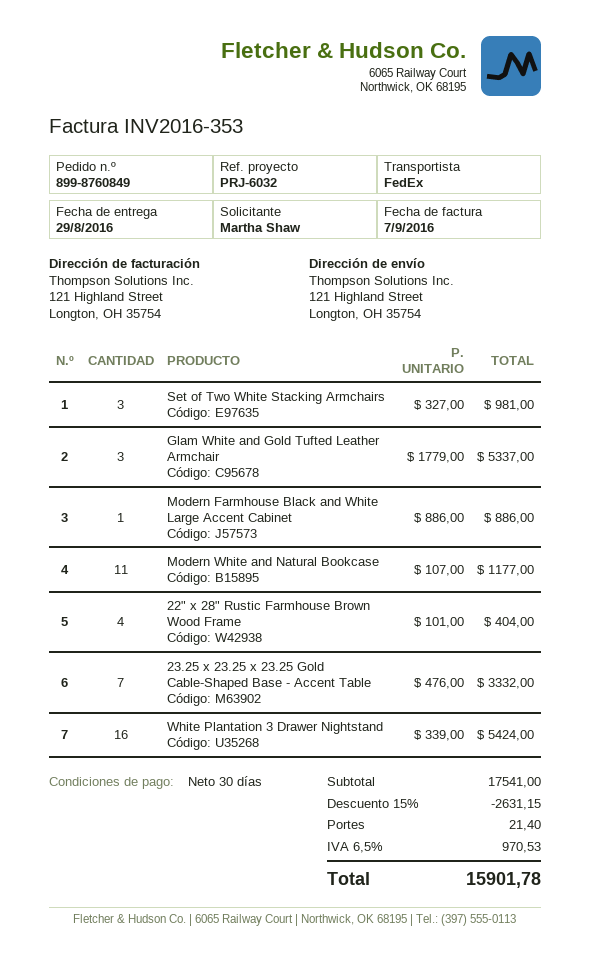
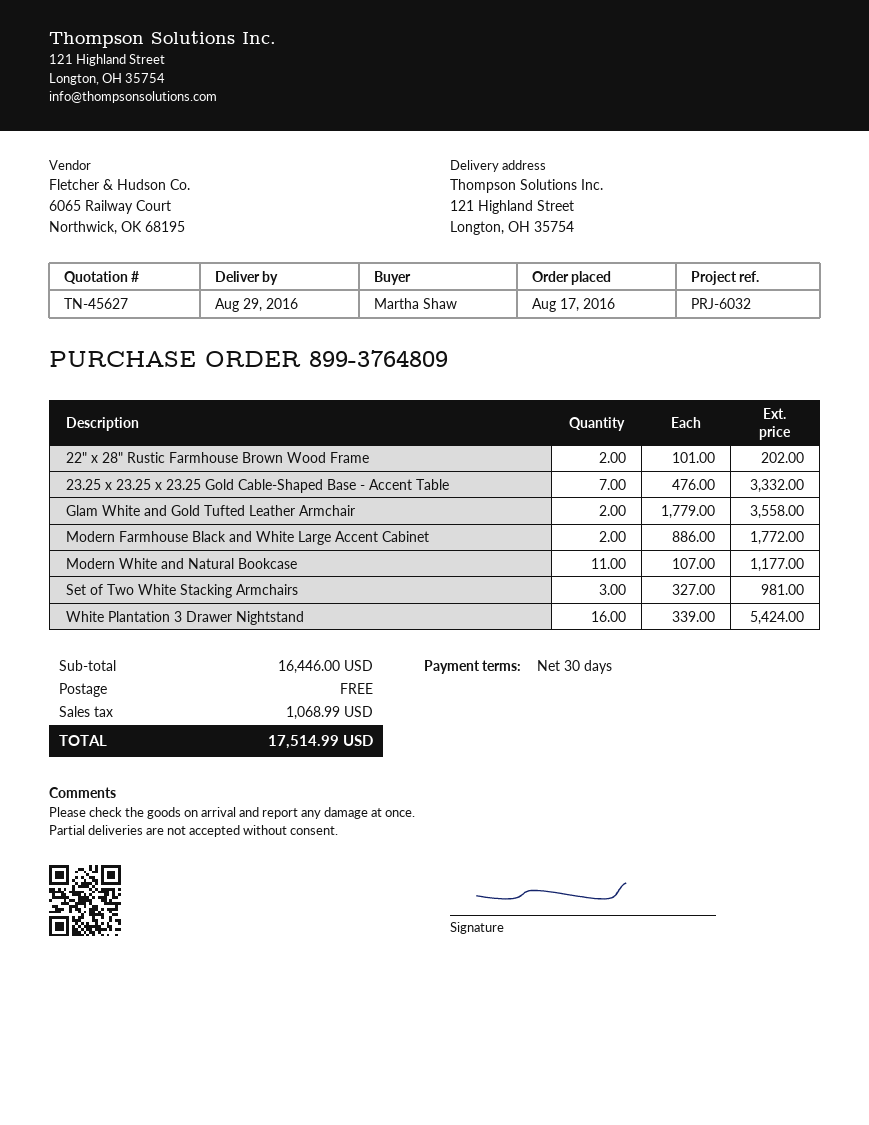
order number: 899-8760849 -> 899-3764809
Glam White and Gold Tufted Leather Armchair: 3 x 1779.00 = 5337.00 -> 2 x 1779.00 = 3558.00
Modern Farmhouse Black and White Large Accent Cabinet: 1 x 886.00 = 886.00 -> 2 x 886.00 = 1772.00
22" x 28" Rustic Farmhouse Brown Wood Frame: 4 x 101.00 = 404.00 -> 2 x 101.00 = 202.00
subtotal: 17541.00 -> 16446.00
discount: 15% = 2631.15 -> none
shipping: 21.40 -> 0.00
tax: 970.53 -> 1068.99
total: 15901.78 -> 17514.99

